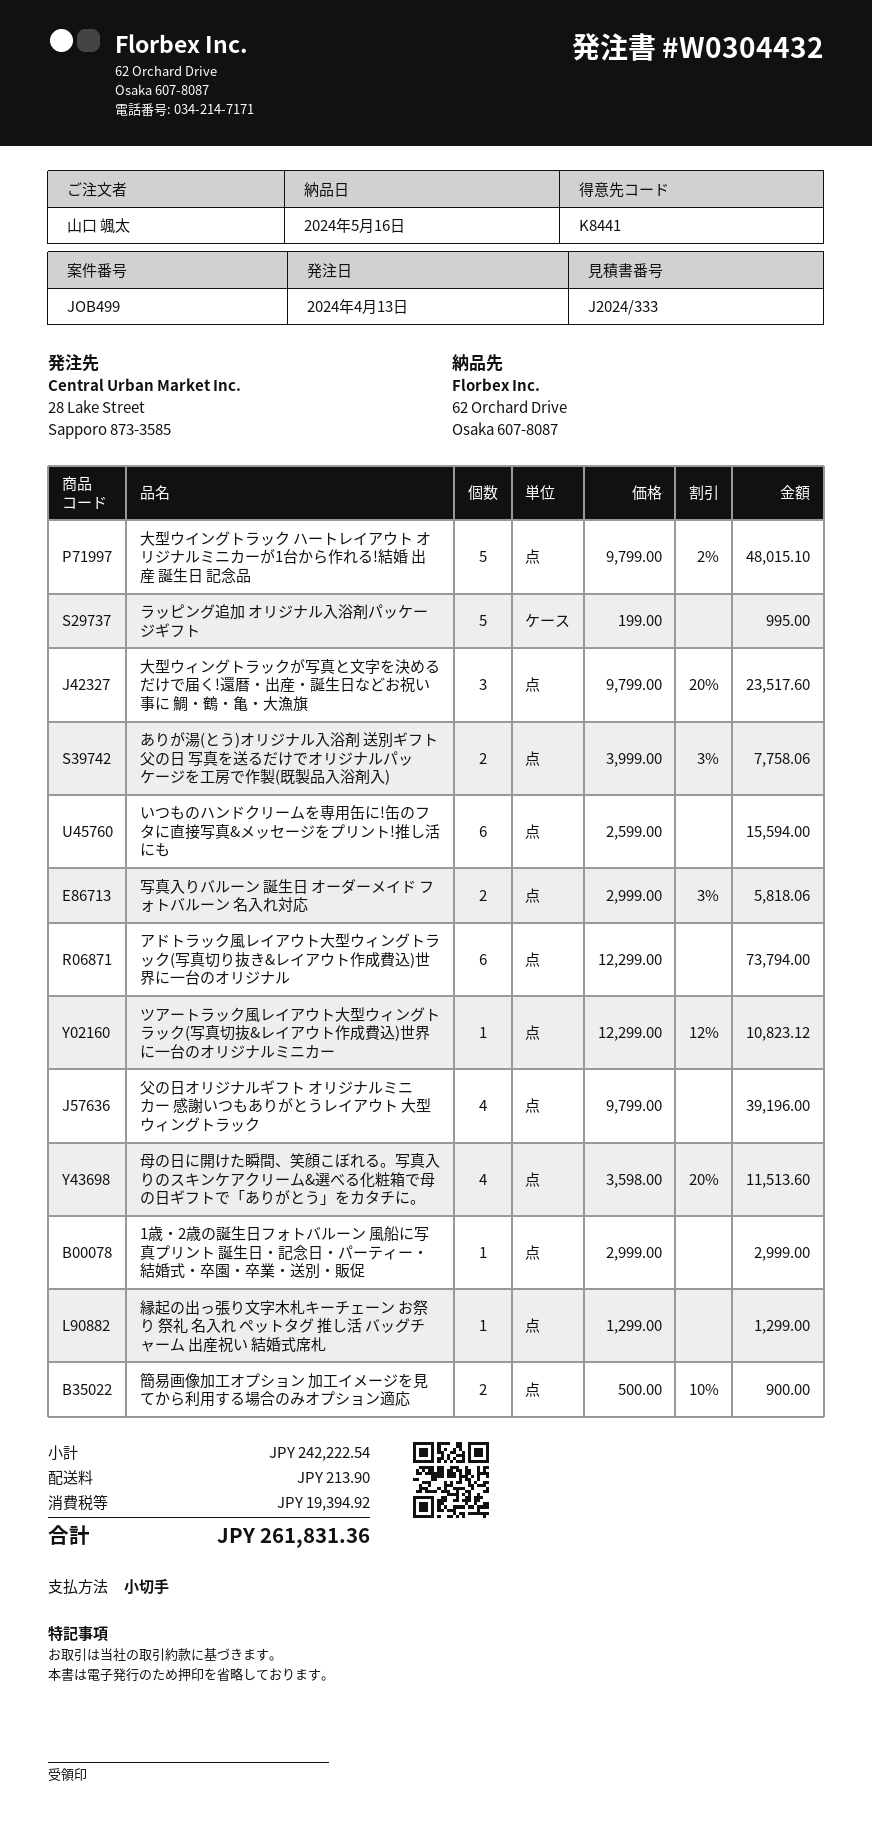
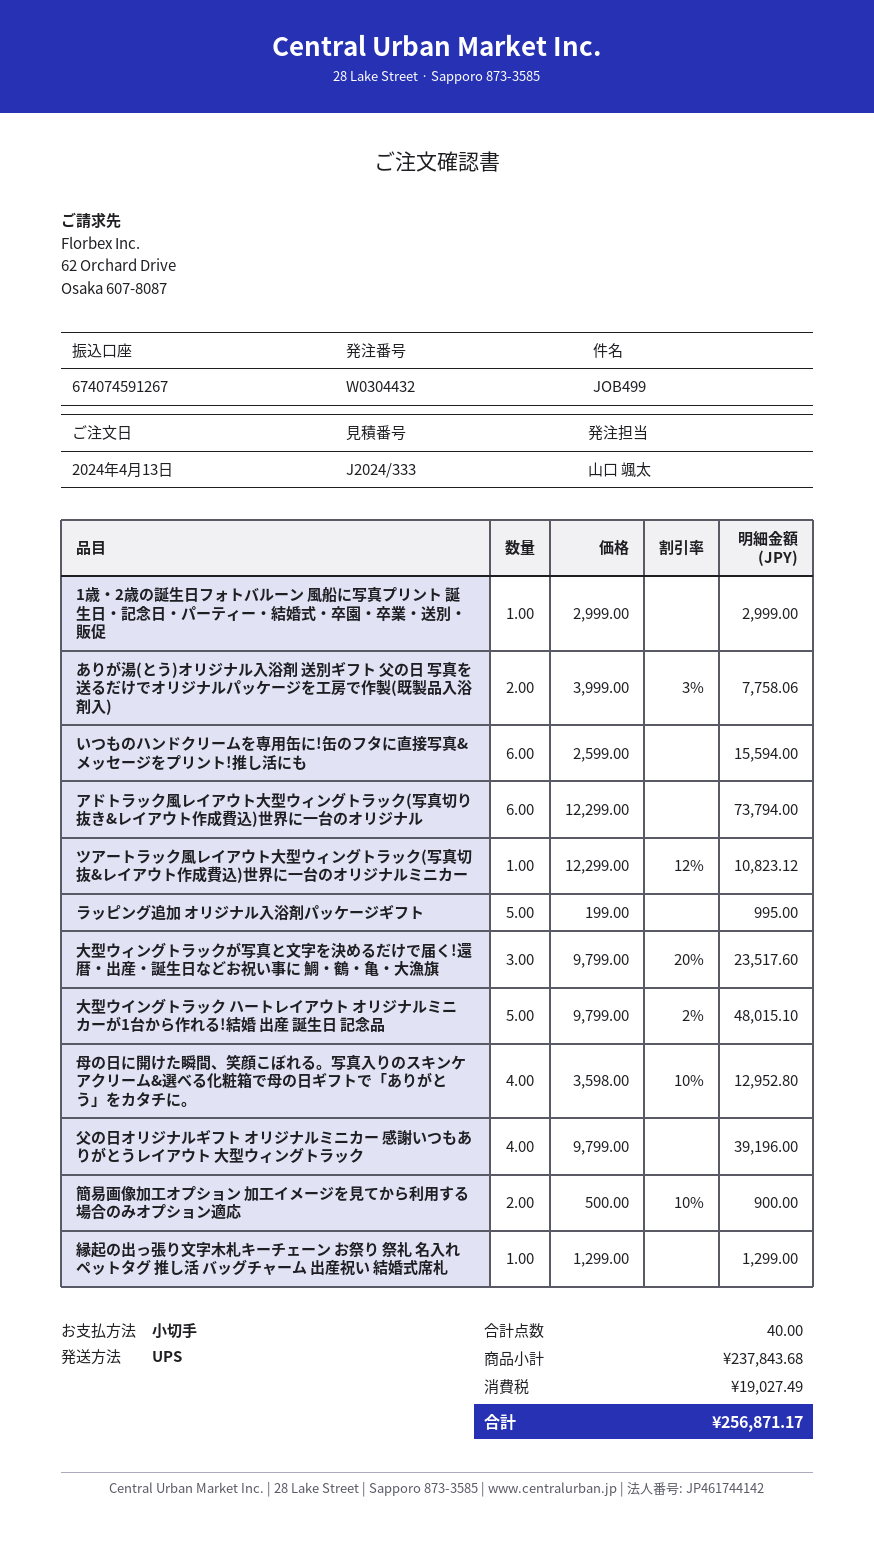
写真入りバルーン 誕生日 オーダーメイド フォトバルーン 名入れ対応: 2 x 2999.00 - 3% = 5818.06 -> none
母の日に開けた瞬間、笑顔こぼれる。写真入りのスキンケアクリーム&選べる化粧箱で母の日ギフトで「ありがとう」をカタチに。: 4 x 3598.00 - 20% = 11513.60 -> 4 x 3598.00 - 10% = 12952.80
subtotal: 242222.54 -> 237843.68
shipping: 213.90 -> none
tax: 19394.92 -> 19027.49
total: 261831.36 -> 256871.17

